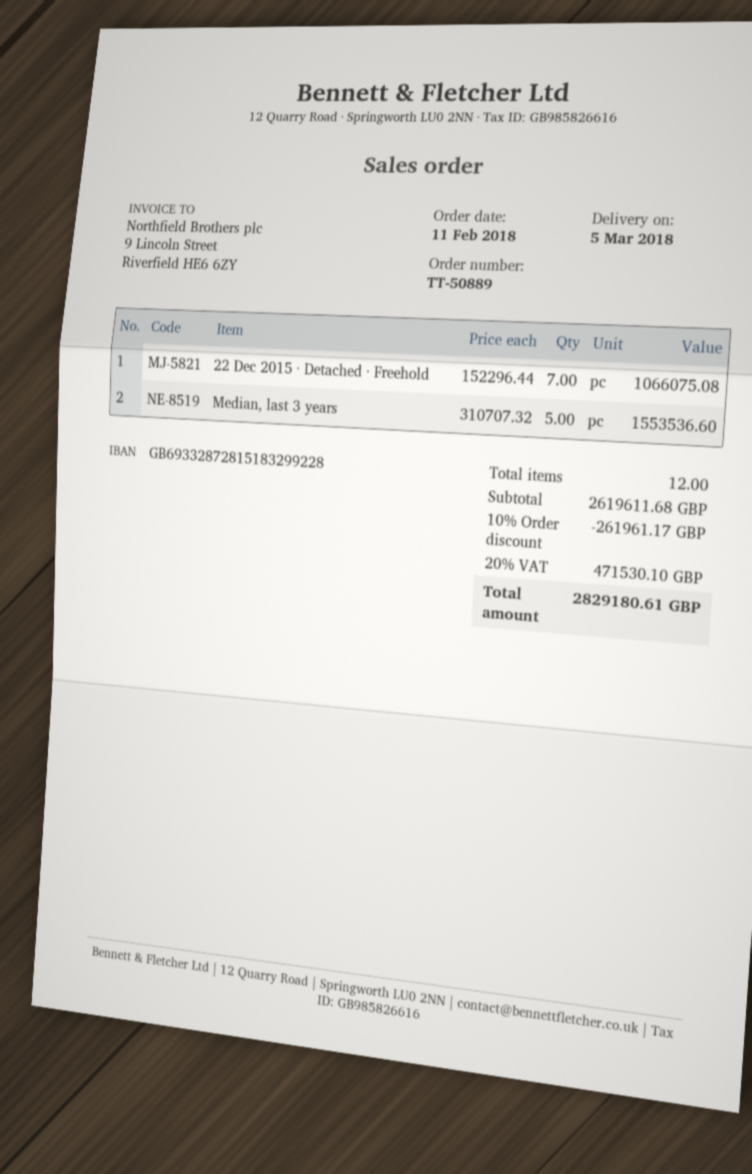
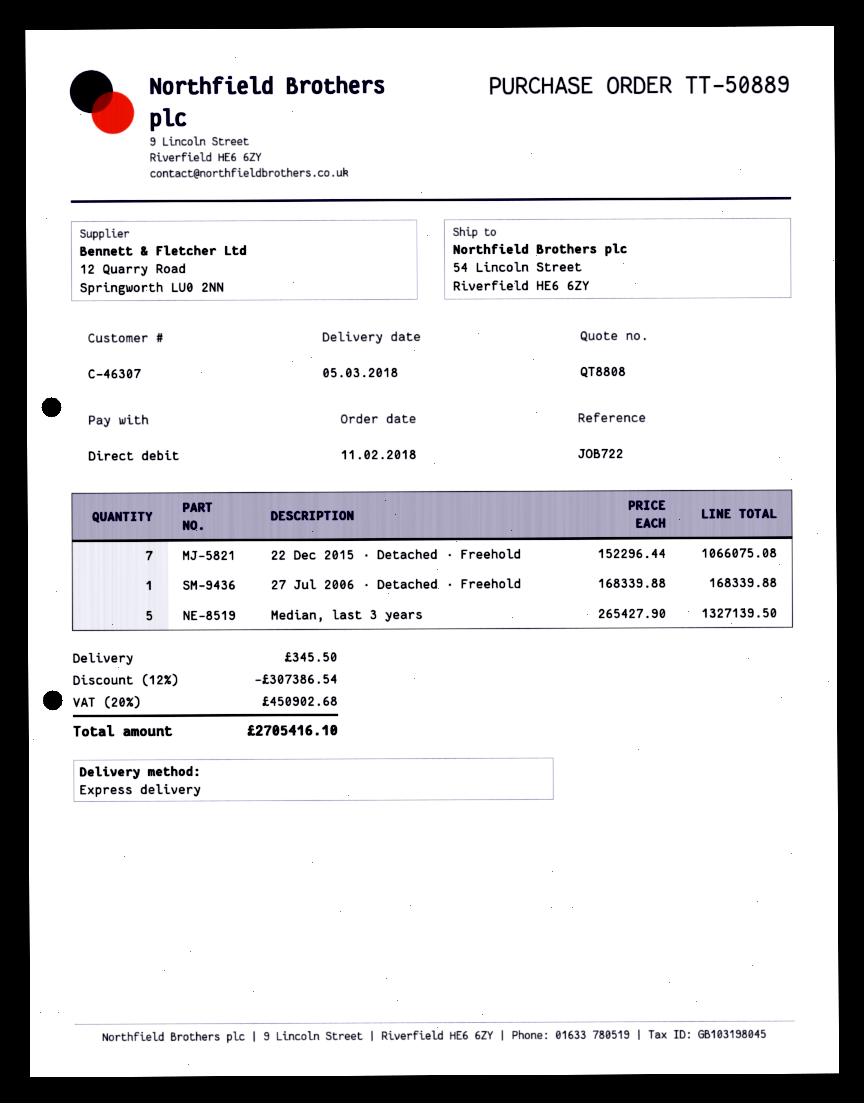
Median, last 3 years: 5 x 310707.32 = 1553536.60 -> 5 x 265427.90 = 1327139.50
27 Jul 2006 · Detached · Freehold: none -> 1 x 168339.88 = 168339.88
discount: 10% = 261961.17 -> 12% = 307386.54
shipping: none -> 345.50
tax: 20% = 471530.10 -> 20% = 450902.68
total: 2829180.61 -> 2705416.10

